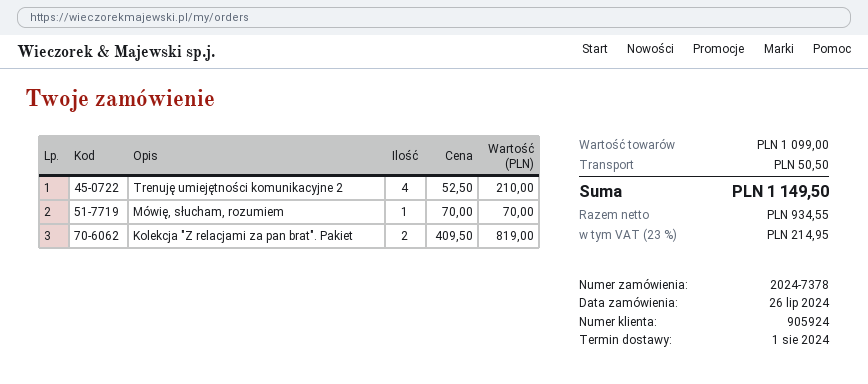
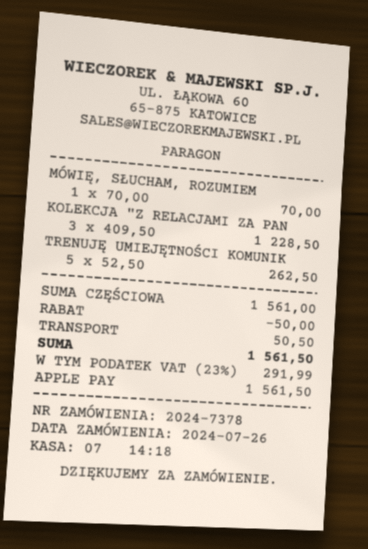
Trenuję umiejętności komunikacyjne 2: 4 x 52.50 = 210.00 -> 5 x 52.50 = 262.50
Kolekcja "Z relacjami za pan brat". Pakiet: 2 x 409.50 = 819.00 -> 3 x 409.50 = 1228.50
subtotal: 1099.00 -> 1561.00
discount: none -> 50.00
tax: 23% = 214.95 -> 23% = 291.99
total: 1149.50 -> 1561.50

